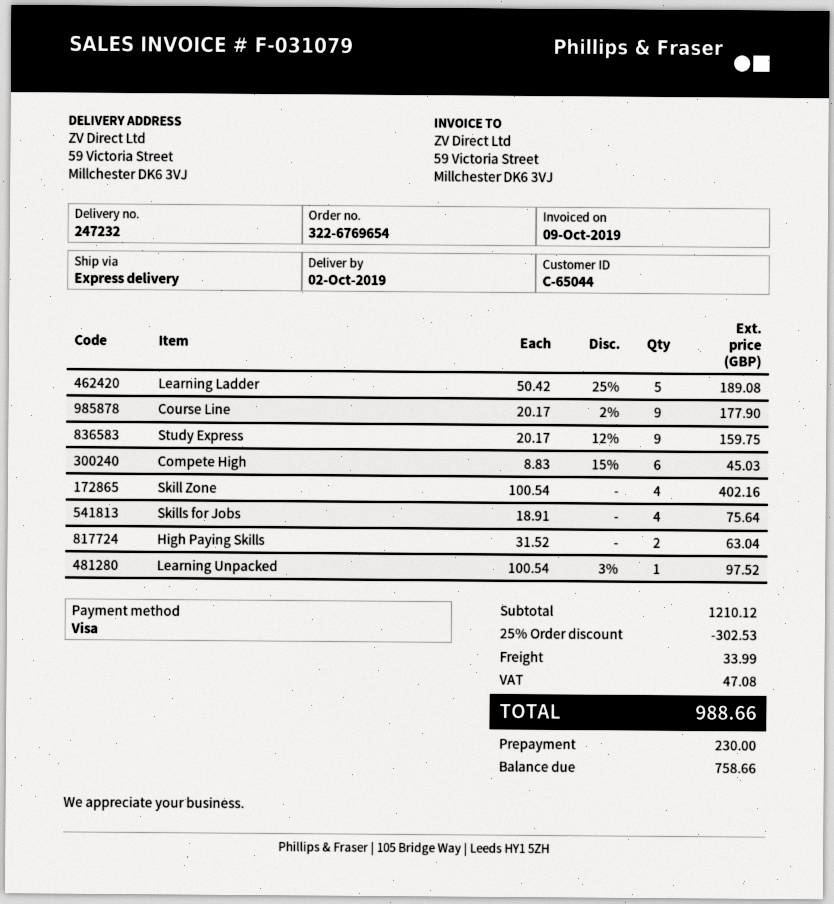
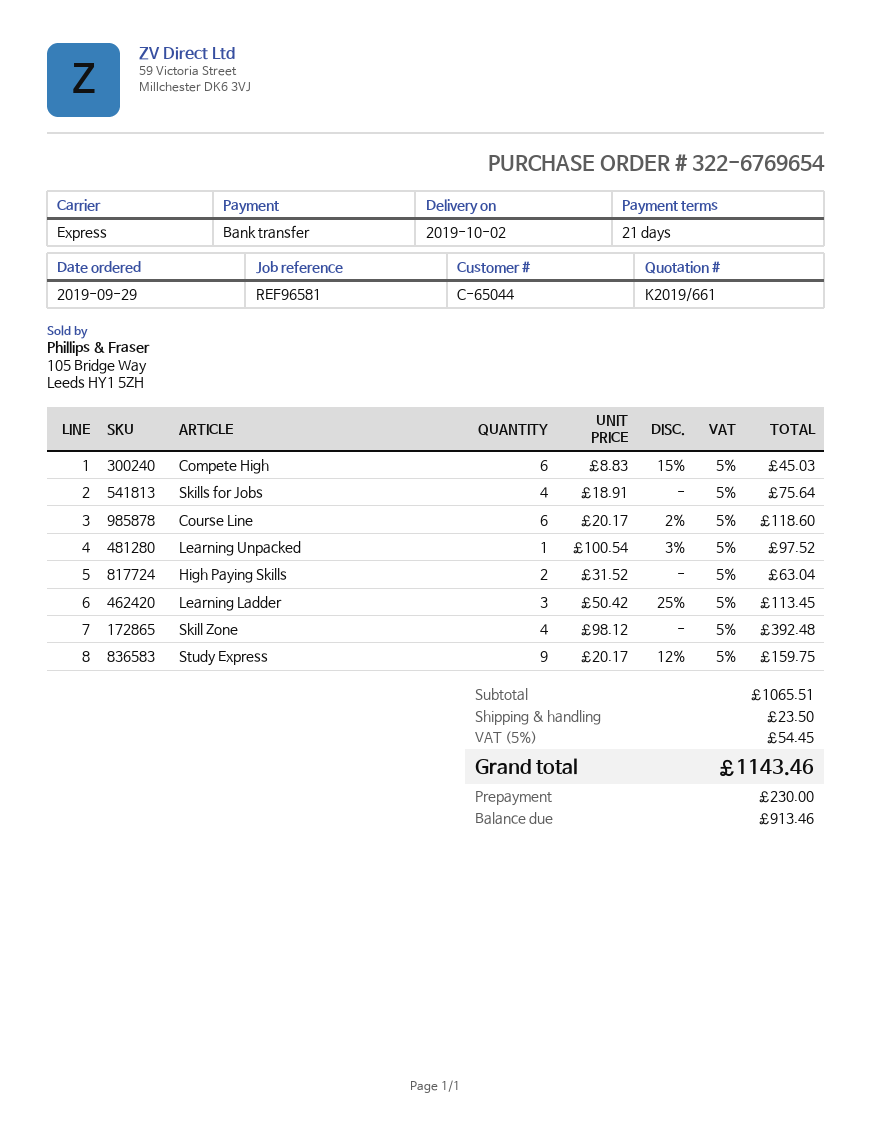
payment method: Visa -> bank transfer
Learning Ladder: 5 x 50.42 - 25% = 189.08 -> 3 x 50.42 - 25% = 113.45
Course Line: 9 x 20.17 - 2% = 177.90 -> 6 x 20.17 - 2% = 118.60
Skill Zone: 4 x 100.54 = 402.16 -> 4 x 98.12 = 392.48
subtotal: 1210.12 -> 1065.51
discount: 25% = 302.53 -> none
shipping: 33.99 -> 23.50
tax: 47.08 -> 54.45
total: 988.66 -> 1143.46
balance: 758.66 -> 913.46

